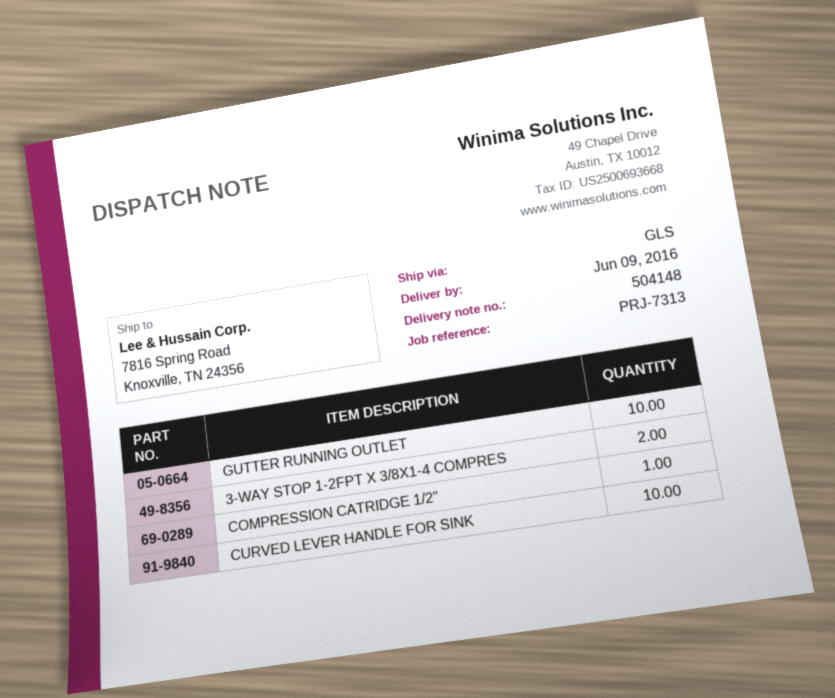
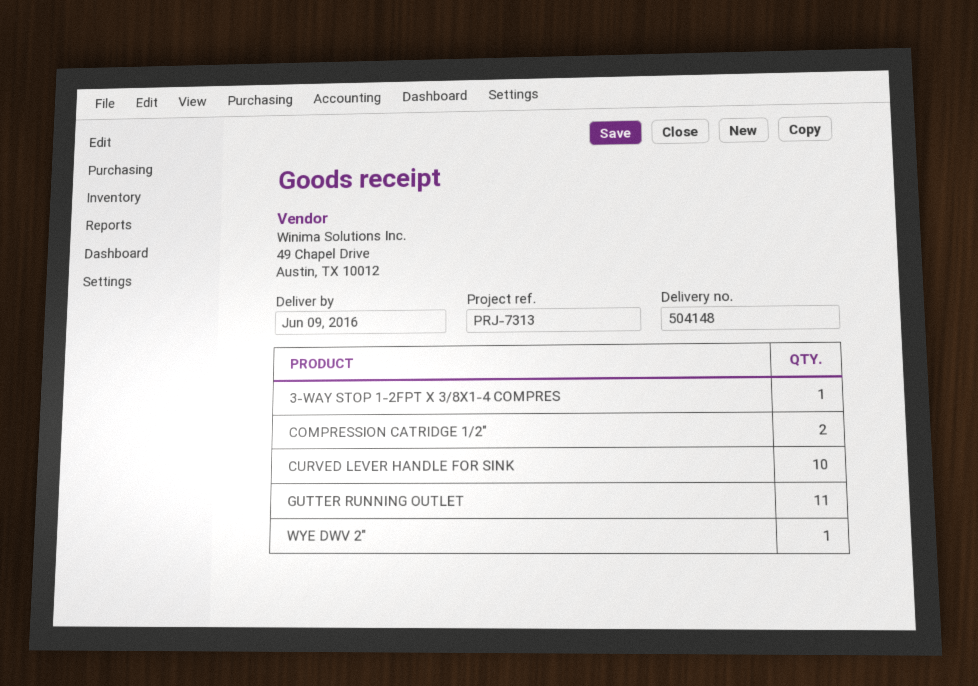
GUTTER RUNNING OUTLET: 10 -> 11
3-WAY STOP 1-2FPT X 3/8X1-4 COMPRES: 2 -> 1
COMPRESSION CATRIDGE 1/2": 1 -> 2
WYE DWV 2": none -> 1

